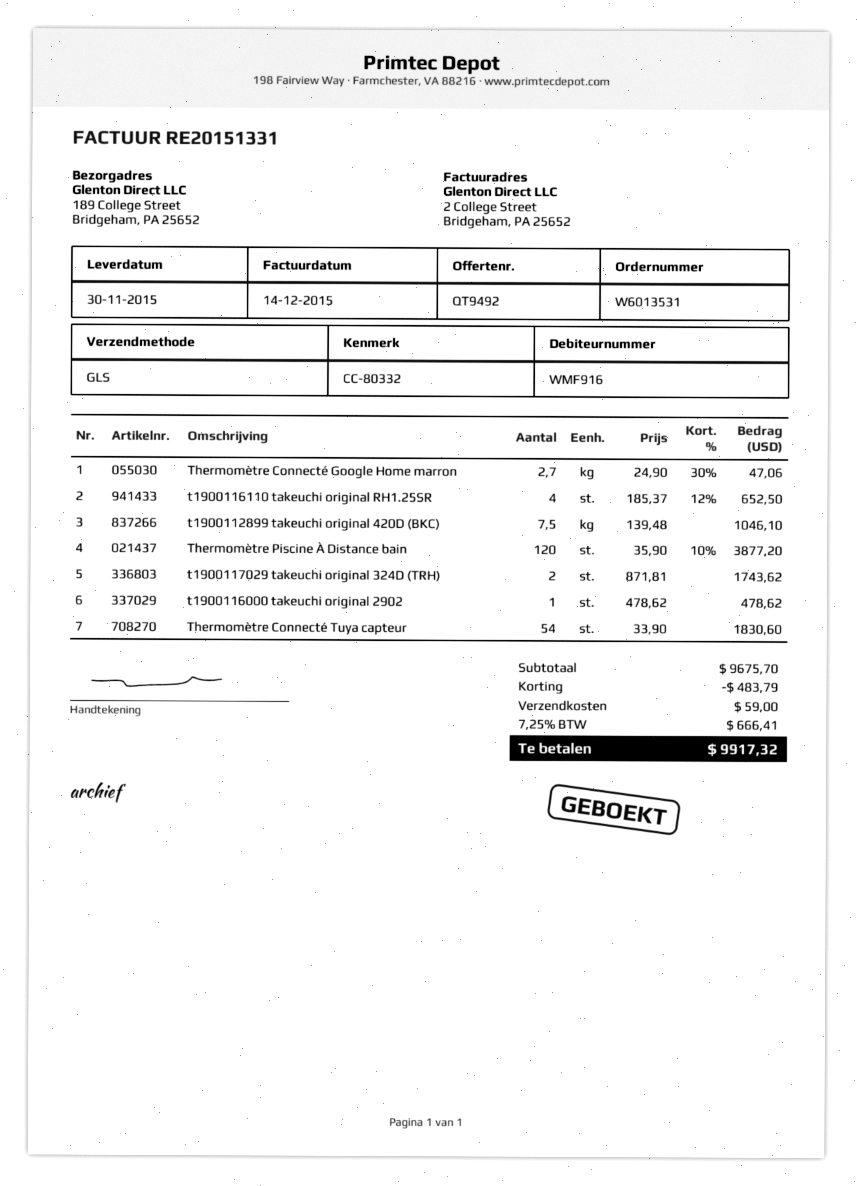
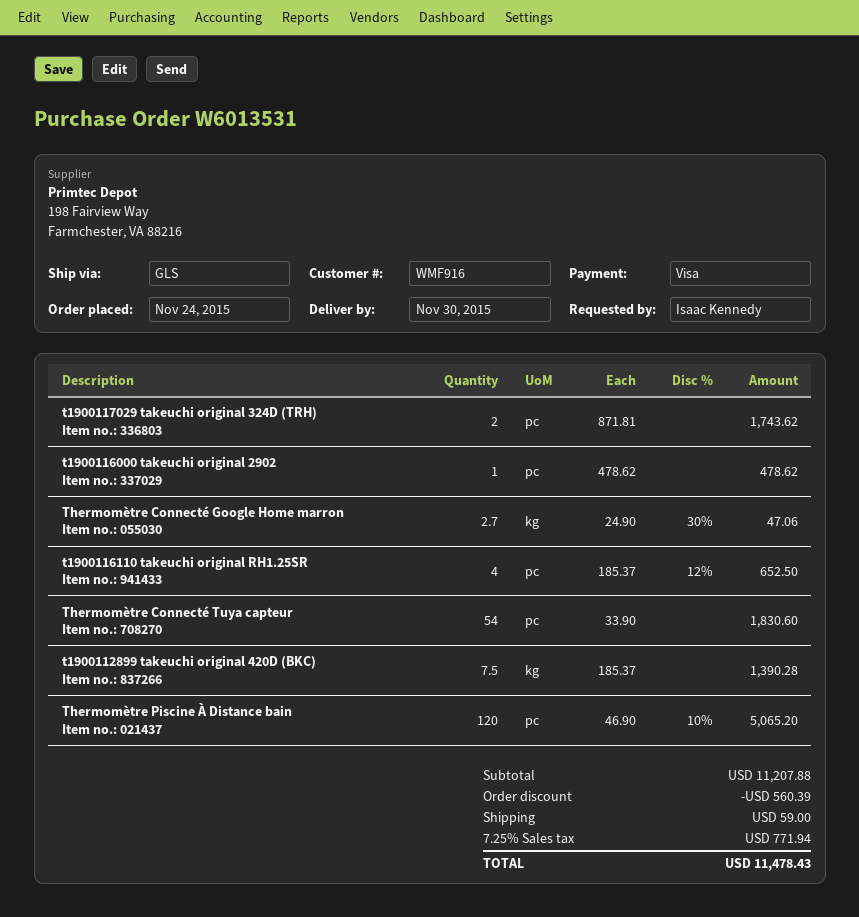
t1900112899 takeuchi original 420D (BKC): 7.5 x 139.48 = 1046.10 -> 7.5 x 185.37 = 1390.28
Thermomètre Piscine À Distance bain: 120 x 35.90 - 10% = 3877.20 -> 120 x 46.90 - 10% = 5065.20
subtotal: 9675.70 -> 11207.88
discount: 483.79 -> 560.39
tax: 7.25% = 666.41 -> 7.25% = 771.94
total: 9917.32 -> 11478.43

